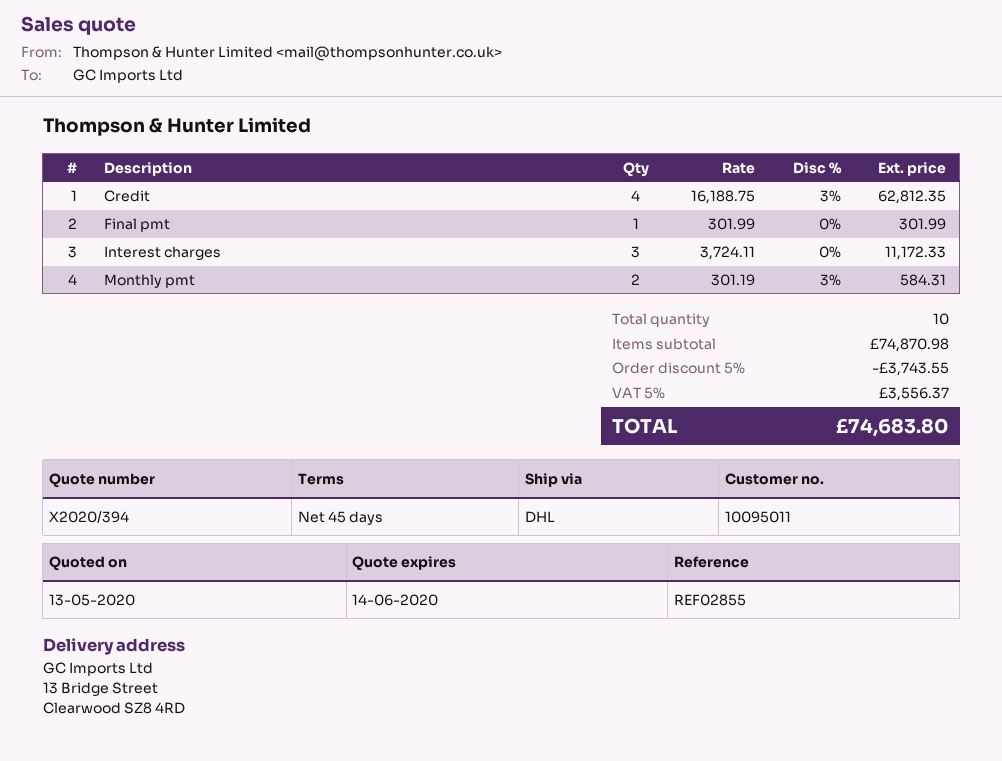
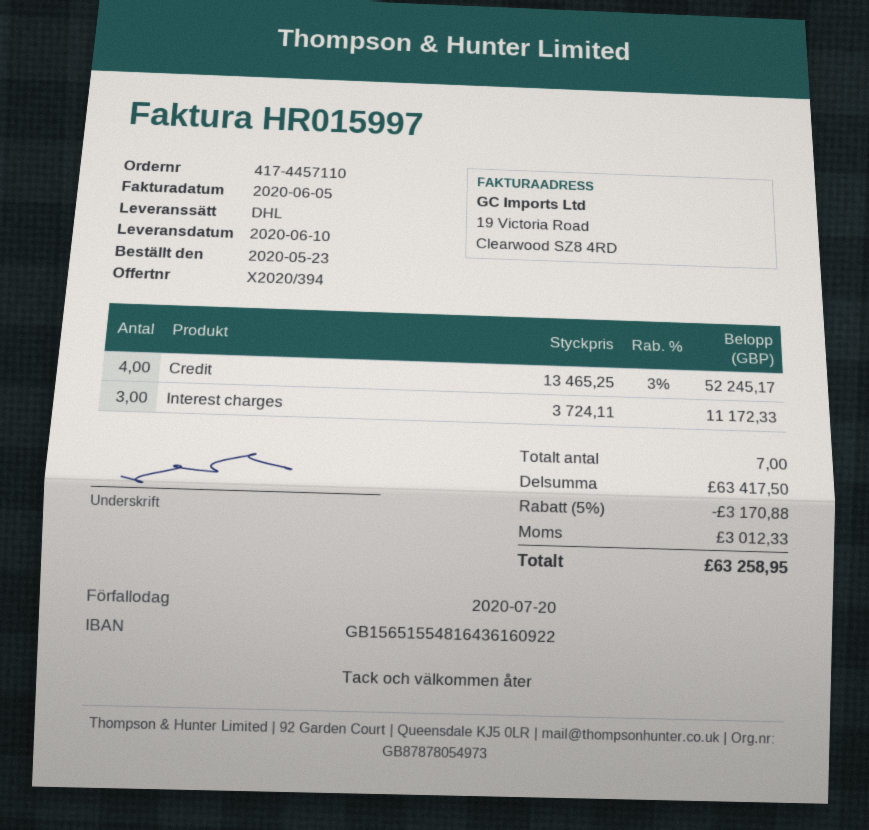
Credit: 4 x 16188.75 - 3% = 62812.35 -> 4 x 13465.25 - 3% = 52245.17
Final pmt: 1 x 301.99 = 301.99 -> none
Monthly pmt: 2 x 301.19 - 3% = 584.31 -> none
total quantity: 10 -> 7
subtotal: 74870.98 -> 63417.50
discount: 5% = 3743.55 -> 5% = 3170.88
tax: 3556.37 -> 3012.33
total: 74683.80 -> 63258.95

